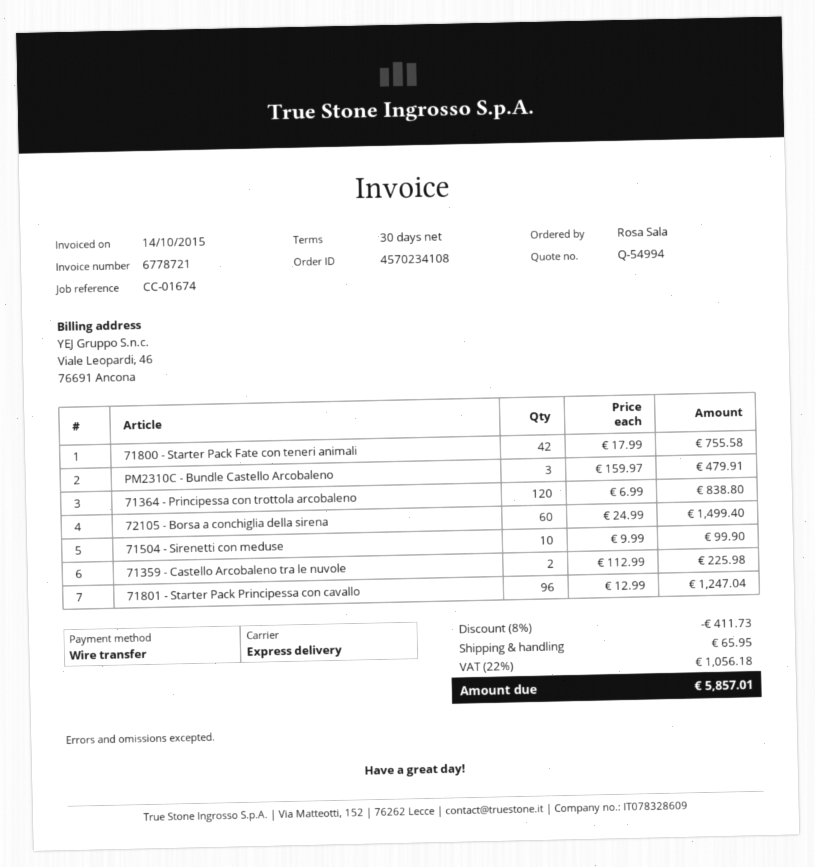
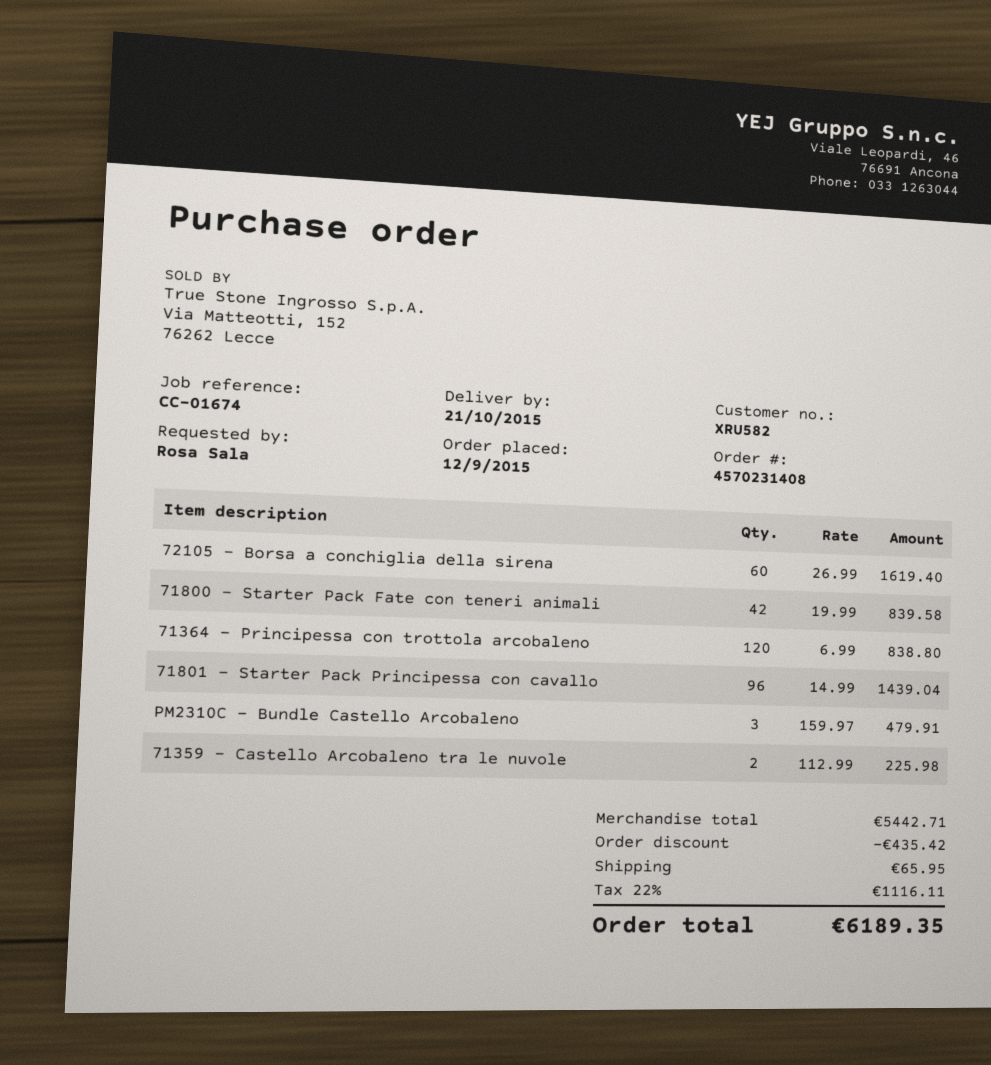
order number: 4570234108 -> 4570231408
71800 - Starter Pack Fate con teneri animali: 42 x 17.99 = 755.58 -> 42 x 19.99 = 839.58
72105 - Borsa a conchiglia della sirena: 60 x 24.99 = 1499.40 -> 60 x 26.99 = 1619.40
71504 - Sirenetti con meduse: 10 x 9.99 = 99.90 -> none
71801 - Starter Pack Principessa con cavallo: 96 x 12.99 = 1247.04 -> 96 x 14.99 = 1439.04
discount: 411.73 -> 435.42
tax: 22% = 1056.18 -> 22% = 1116.11
total: 5857.01 -> 6189.35

